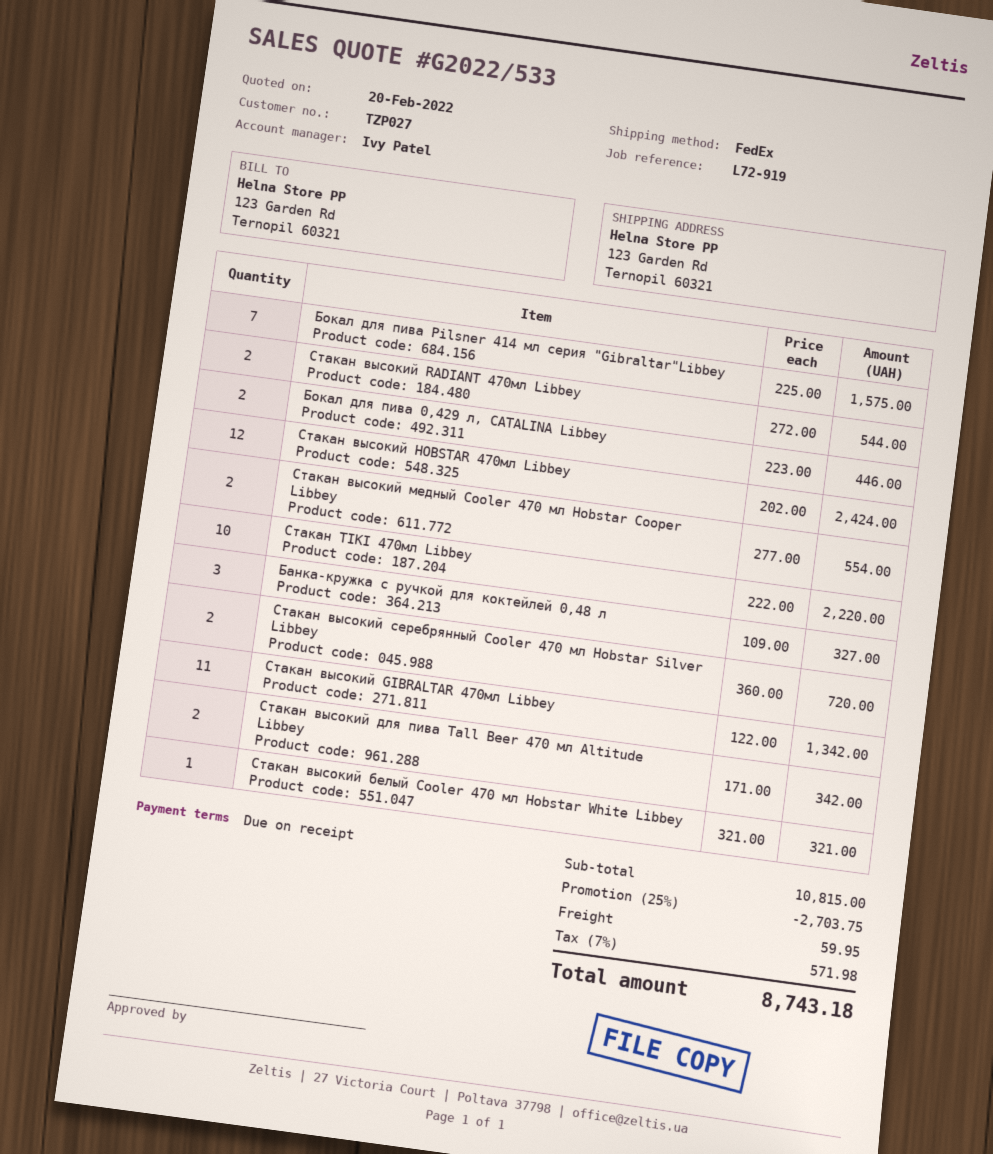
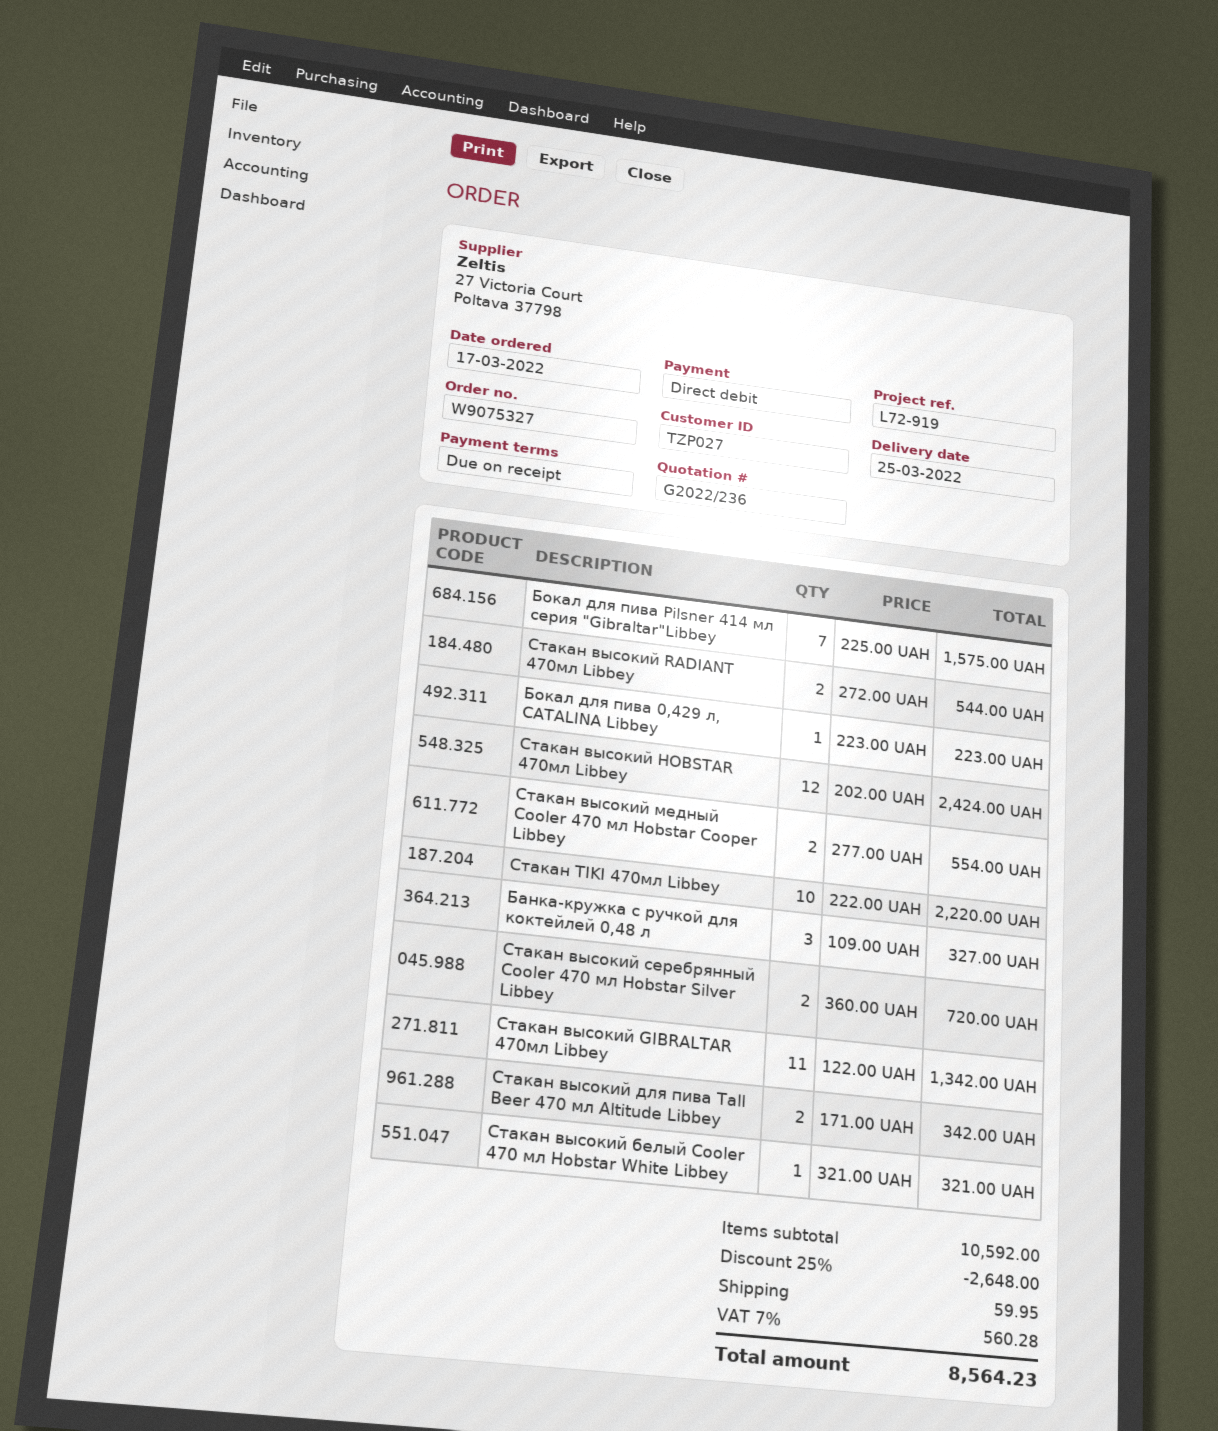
quote number: G2022/533 -> G2022/236
Бокал для пива 0,429 л, CATALINA Libbey: 2 x 223.00 = 446.00 -> 1 x 223.00 = 223.00
subtotal: 10815.00 -> 10592.00
discount: 25% = 2703.75 -> 25% = 2648.00
tax: 7% = 571.98 -> 7% = 560.28
total: 8743.18 -> 8564.23

